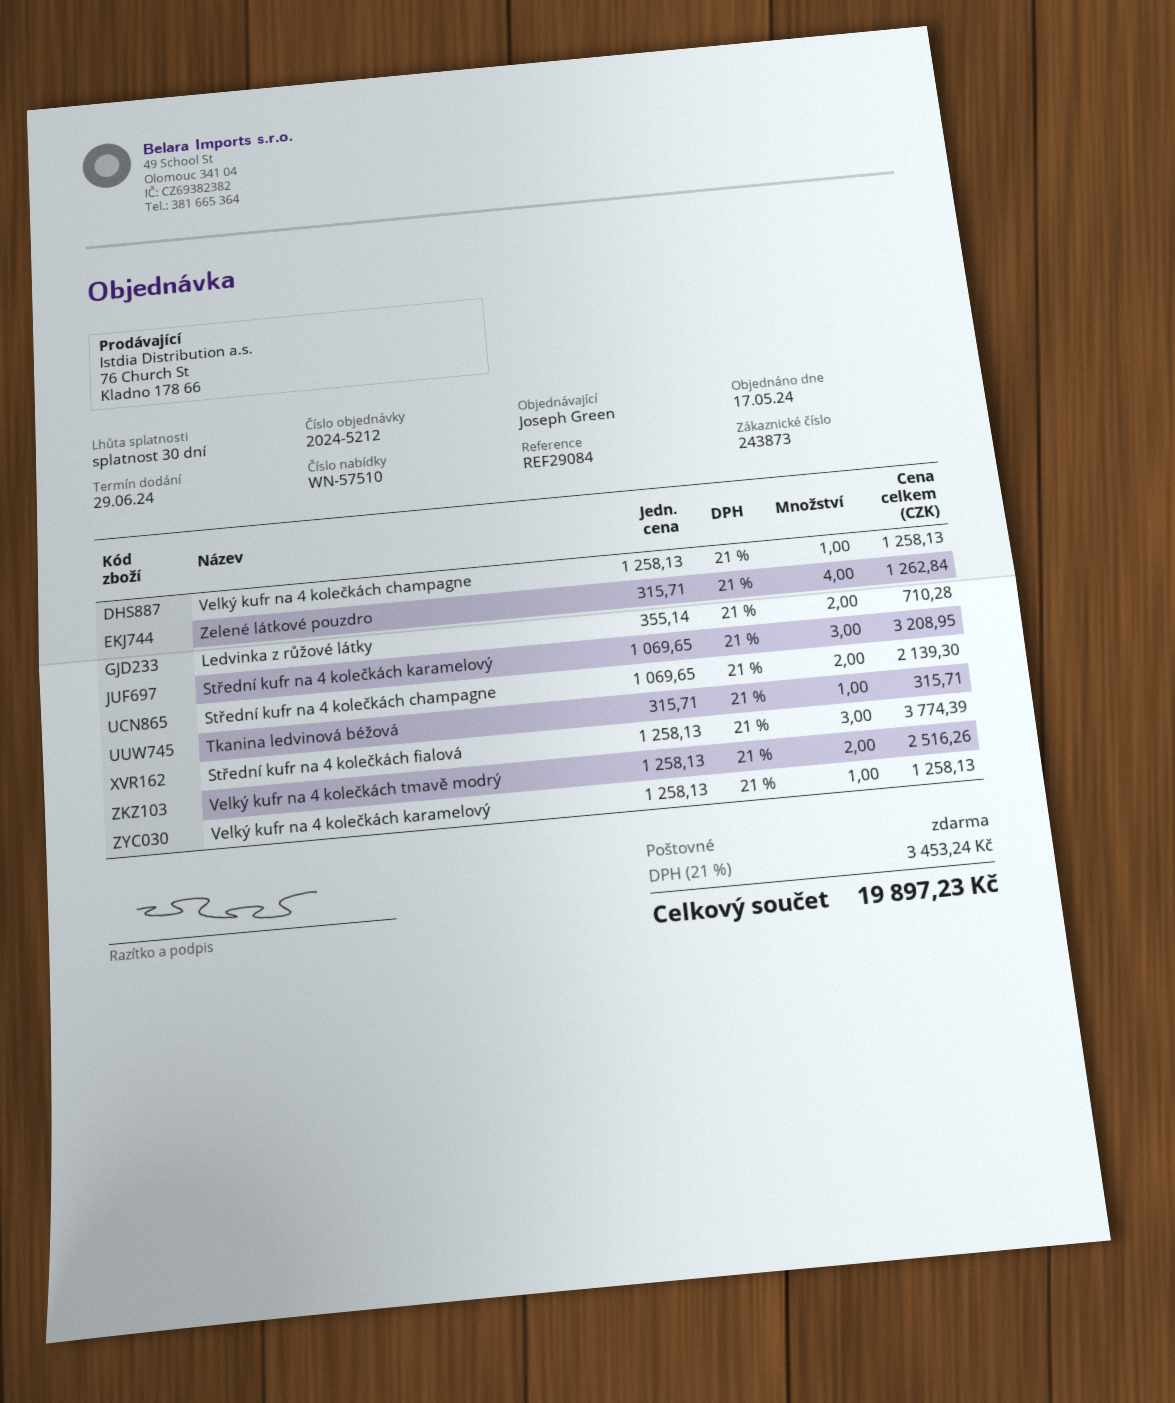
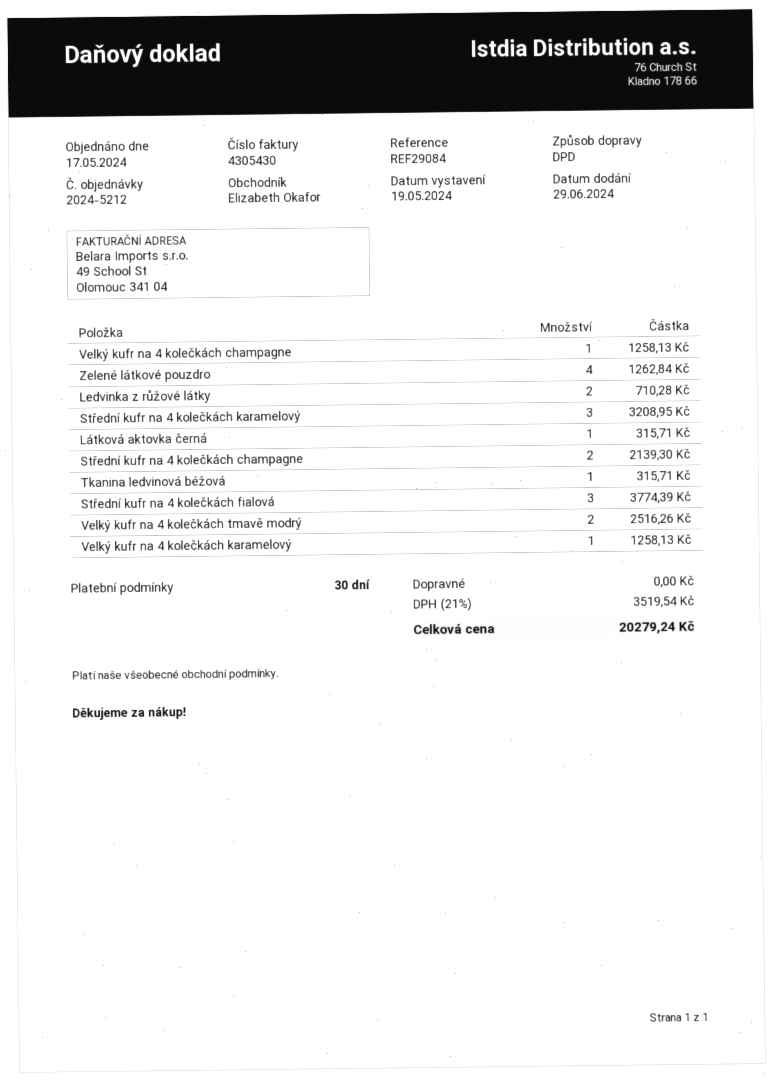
Látková aktovka černá: none -> 1 for 315.71
tax: 21% = 3453.24 -> 21% = 3519.54
total: 19897.23 -> 20279.24

